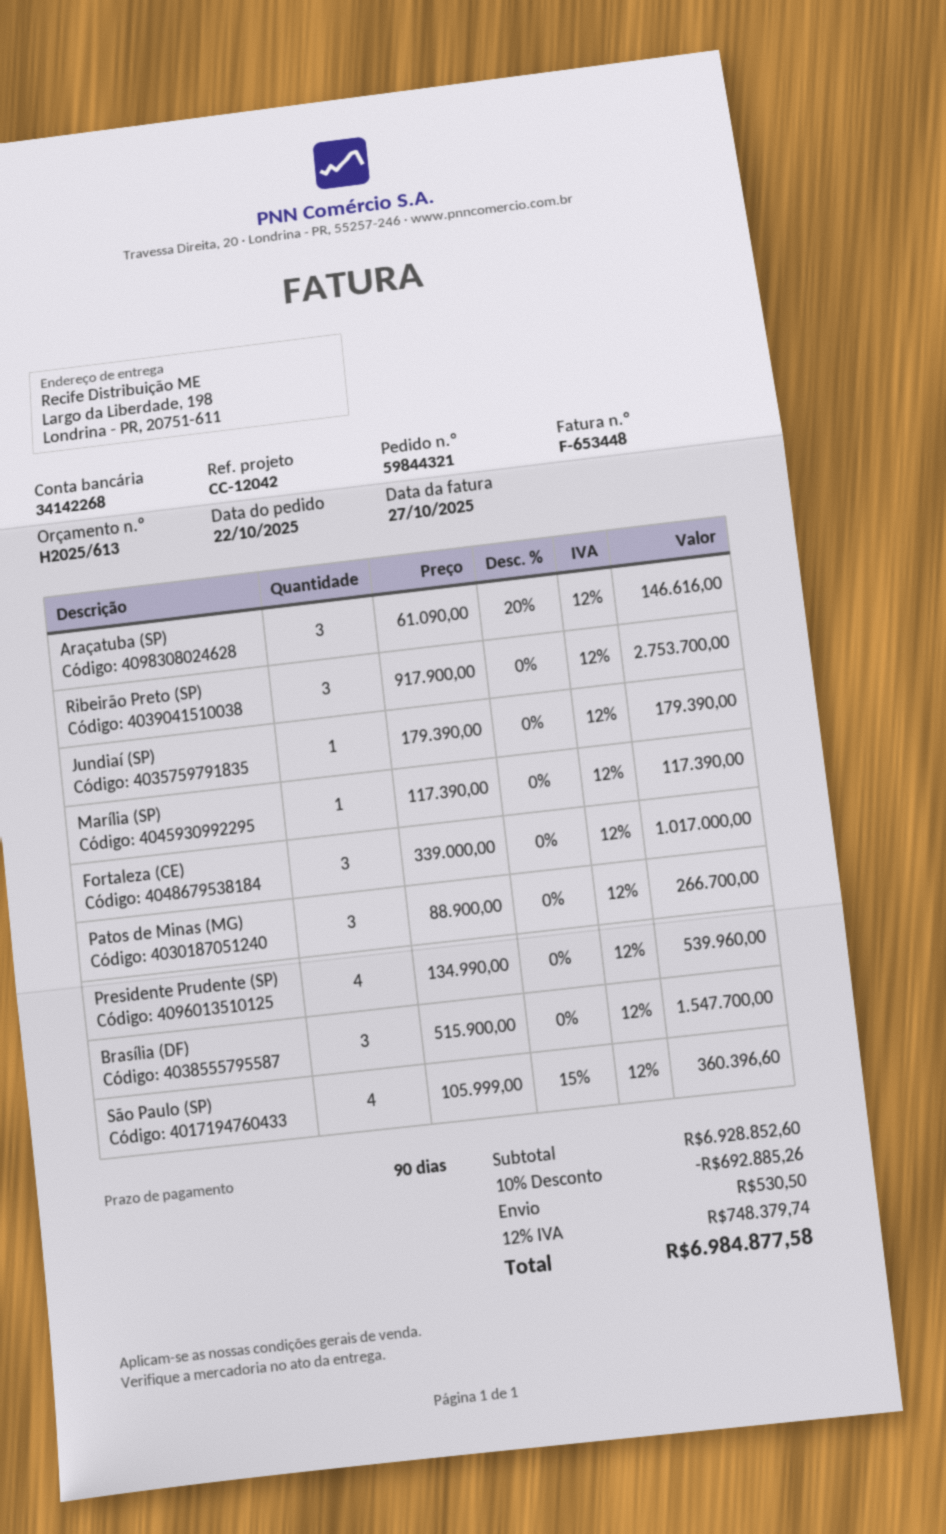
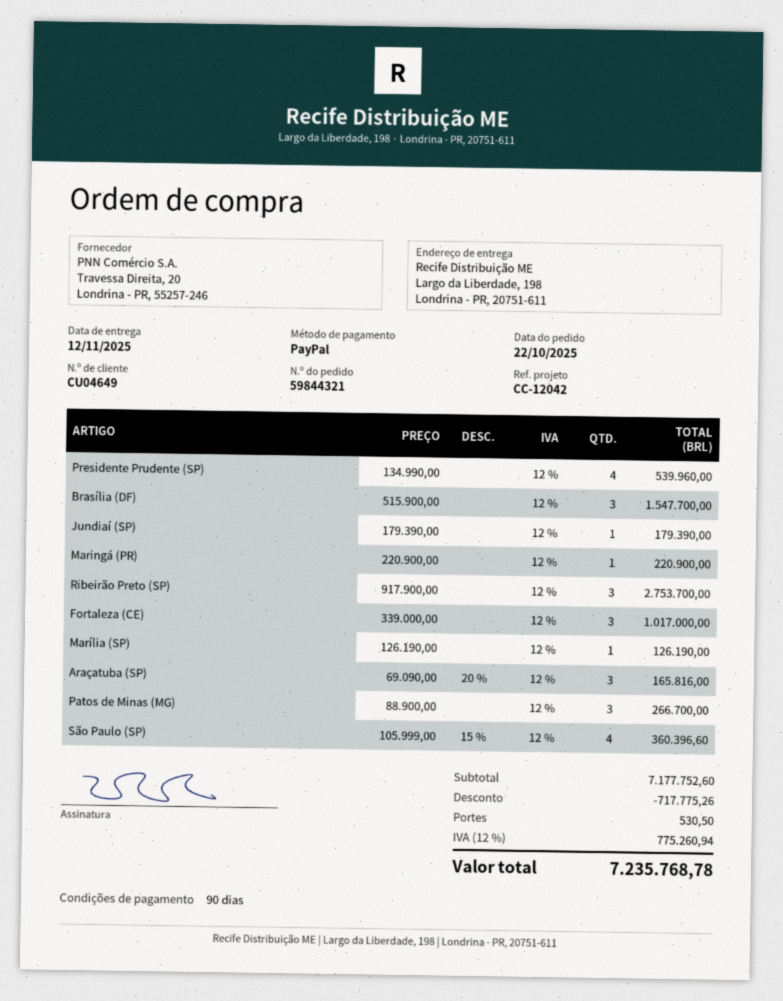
Araçatuba (SP): 3 x 61090.00 - 20% = 146616.00 -> 3 x 69090.00 - 20% = 165816.00
Marília (SP): 1 x 117390.00 = 117390.00 -> 1 x 126190.00 = 126190.00
Maringá (PR): none -> 1 x 220900.00 = 220900.00
subtotal: 6928852.60 -> 7177752.60
discount: 692885.26 -> 717775.26
tax: 12% = 748379.74 -> 12% = 775260.94
total: 6984877.58 -> 7235768.78

